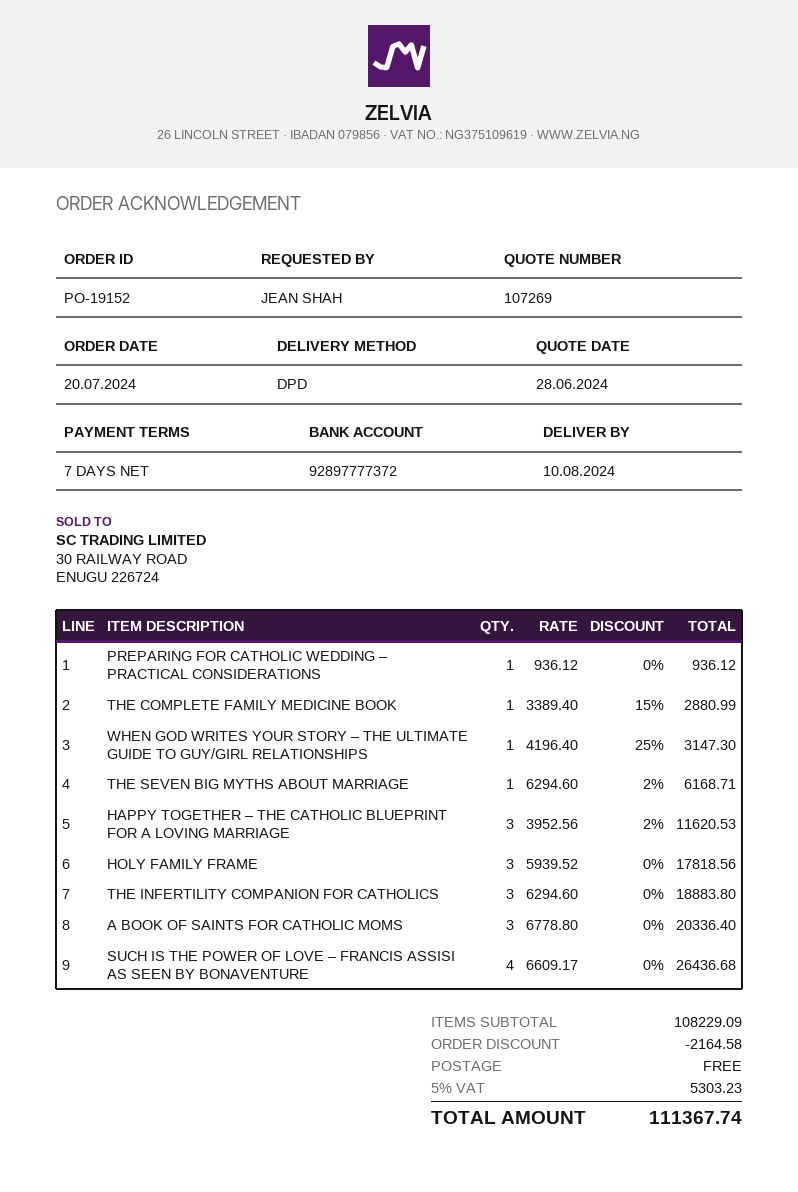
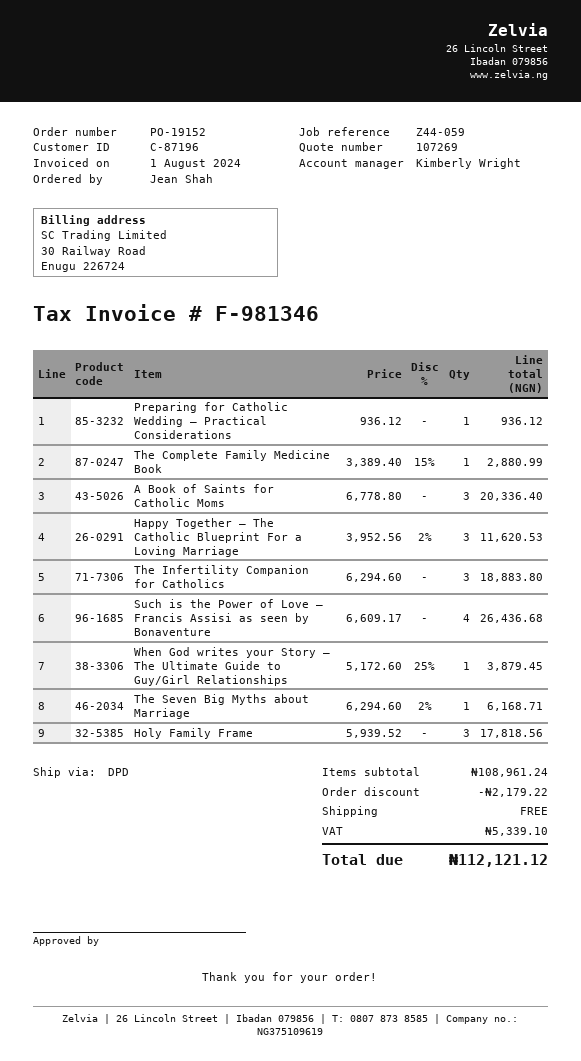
WHEN GOD WRITES YOUR STORY – THE ULTIMATE GUIDE TO GUY/GIRL RELATIONSHIPS: 1 x 4196.40 - 25% = 3147.30 -> 1 x 5172.60 - 25% = 3879.45
subtotal: 108229.09 -> 108961.24
discount: 2164.58 -> 2179.22
tax: 5303.23 -> 5339.10
total: 111367.74 -> 112121.12

